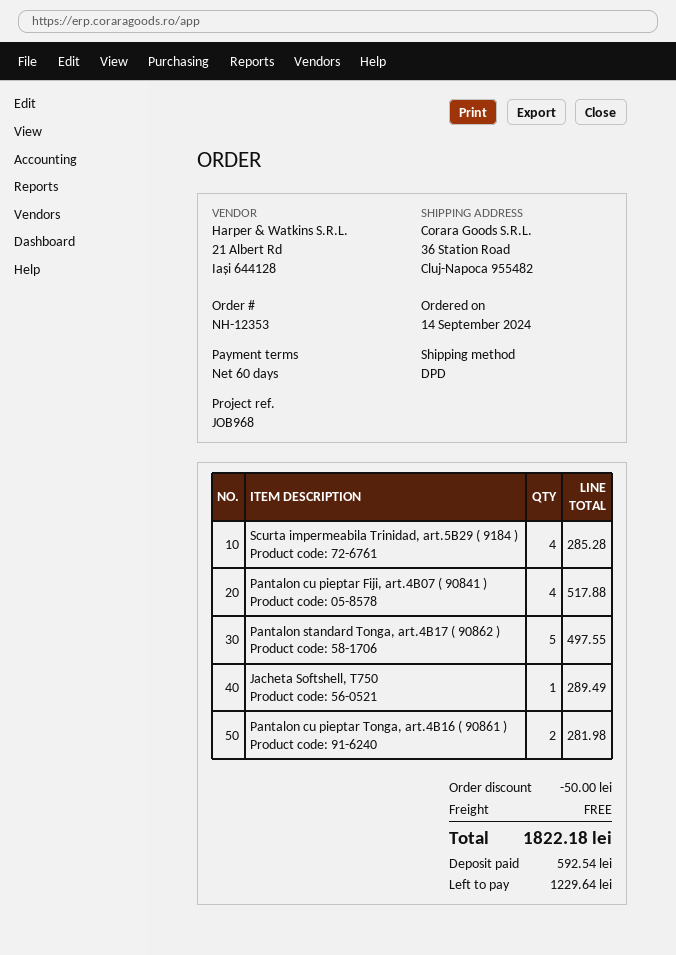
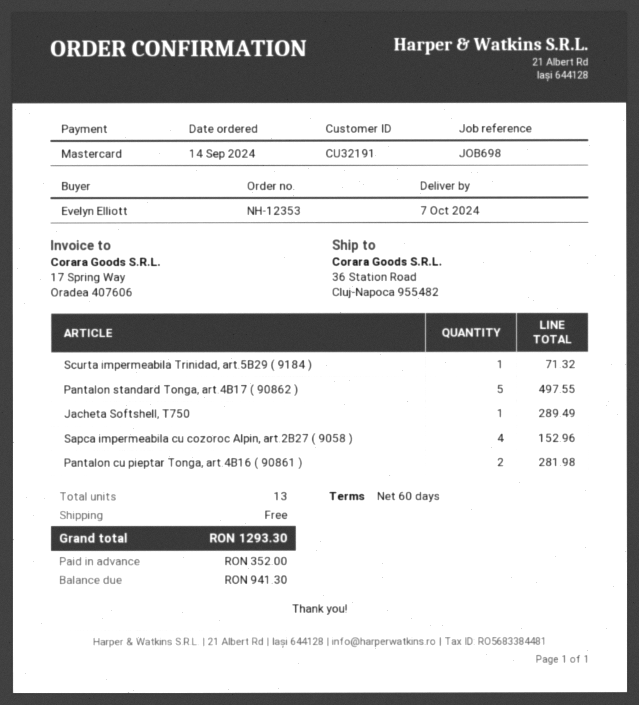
reference: JOB968 -> JOB698
Scurta impermeabila Trinidad, art.5B29 ( 9184 ): 4 for 285.28 -> 1 for 71.32
Pantalon cu pieptar Fiji, art.4B07 ( 90841 ): 4 for 517.88 -> none
Sapca impermeabila cu cozoroc Alpin, art.2B27 ( 9058 ): none -> 4 for 152.96
discount: 50.00 -> none
total: 1822.18 -> 1293.30
deposit: 592.54 -> 352.00
balance: 1229.64 -> 941.30

